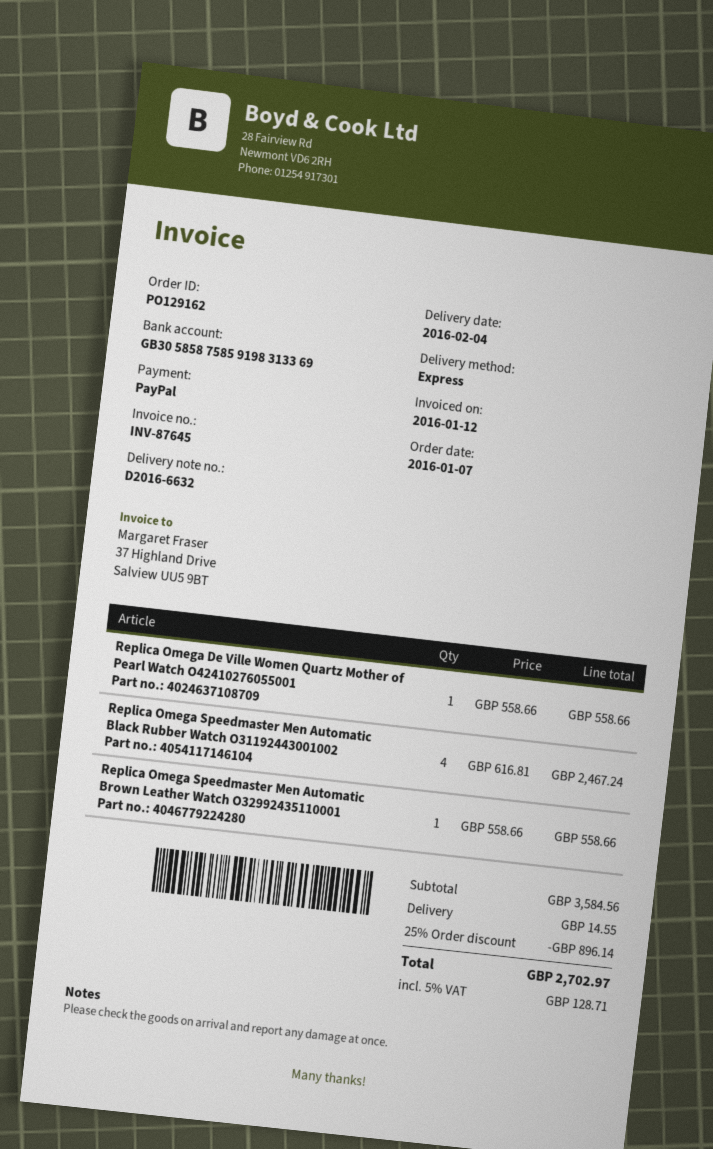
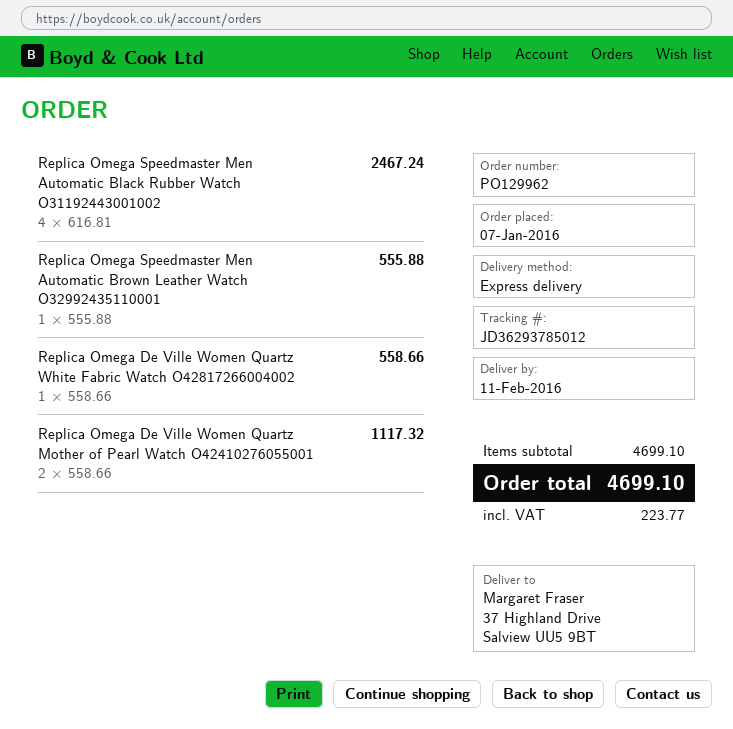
order number: PO129162 -> PO129962
delivery date: 2016-02-04 -> 2016-02-11
Replica Omega De Ville Women Quartz Mother of Pearl Watch O42410276055001: 1 x 558.66 = 558.66 -> 2 x 558.66 = 1117.32
Replica Omega Speedmaster Men Automatic Brown Leather Watch O32992435110001: 1 x 558.66 = 558.66 -> 1 x 555.88 = 555.88
Replica Omega De Ville Women Quartz White Fabric Watch O42817266004002: none -> 1 x 558.66 = 558.66
subtotal: 3584.56 -> 4699.10
discount: 25% = 896.14 -> none
shipping: 14.55 -> none
tax: 128.71 -> 223.77
total: 2702.97 -> 4699.10

